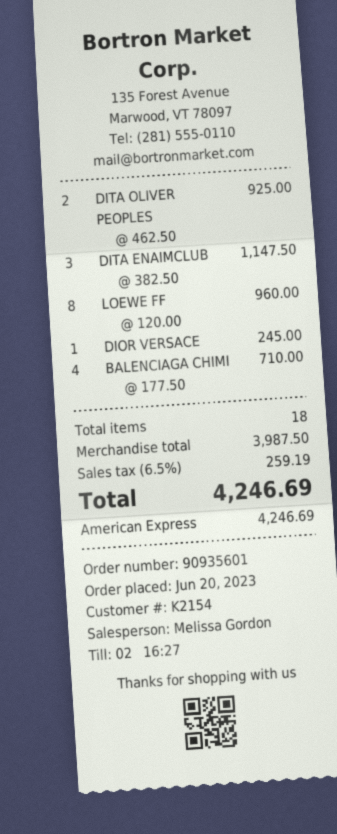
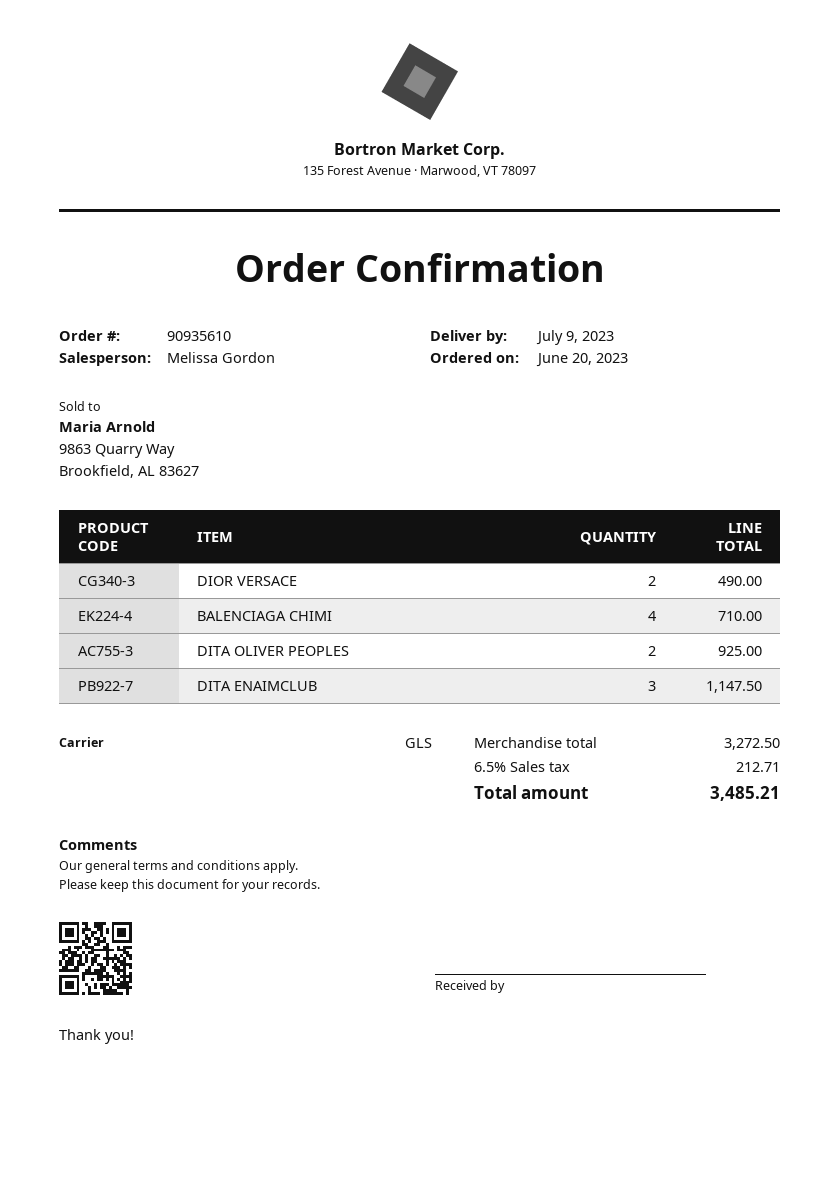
order number: 90935601 -> 90935610
LOEWE FF: 8 for 960.00 -> none
DIOR VERSACE: 1 for 245.00 -> 2 for 490.00
subtotal: 3987.50 -> 3272.50
tax: 6.5% = 259.19 -> 6.5% = 212.71
total: 4246.69 -> 3485.21

